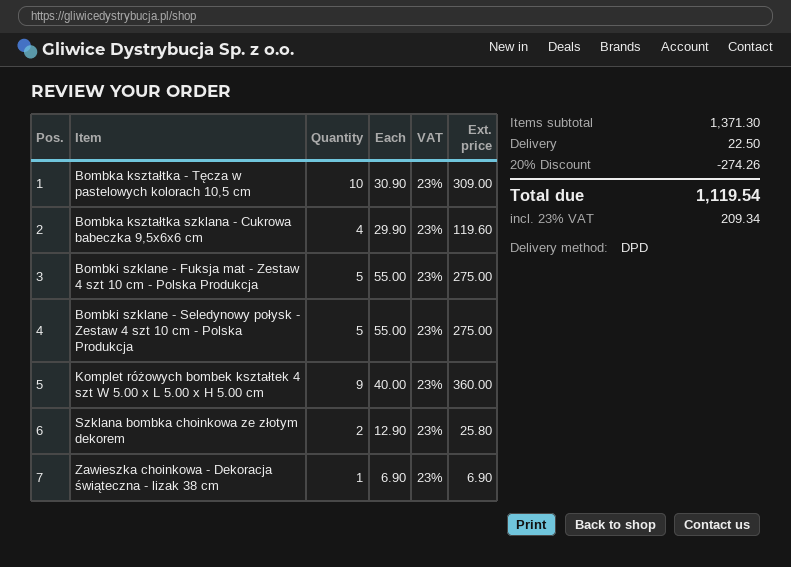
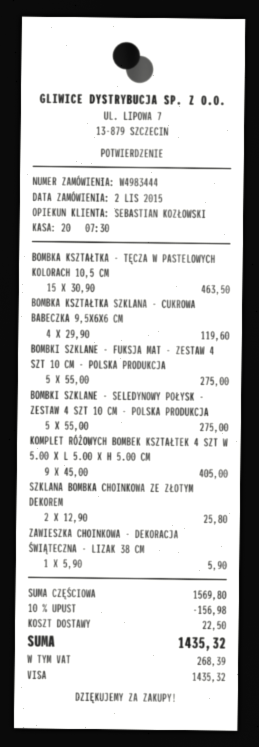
Bombka kształtka - Tęcza w pastelowych kolorach 10,5 cm: 10 x 30.90 = 309.00 -> 15 x 30.90 = 463.50
Komplet różowych bombek kształtek 4 szt W 5.00 x L 5.00 x H 5.00 cm: 9 x 40.00 = 360.00 -> 9 x 45.00 = 405.00
Zawieszka choinkowa - Dekoracja świąteczna - lizak 38 cm: 1 x 6.90 = 6.90 -> 1 x 5.90 = 5.90
subtotal: 1371.30 -> 1569.80
discount: 20% = 274.26 -> 10% = 156.98
tax: 209.34 -> 268.39
total: 1119.54 -> 1435.32

